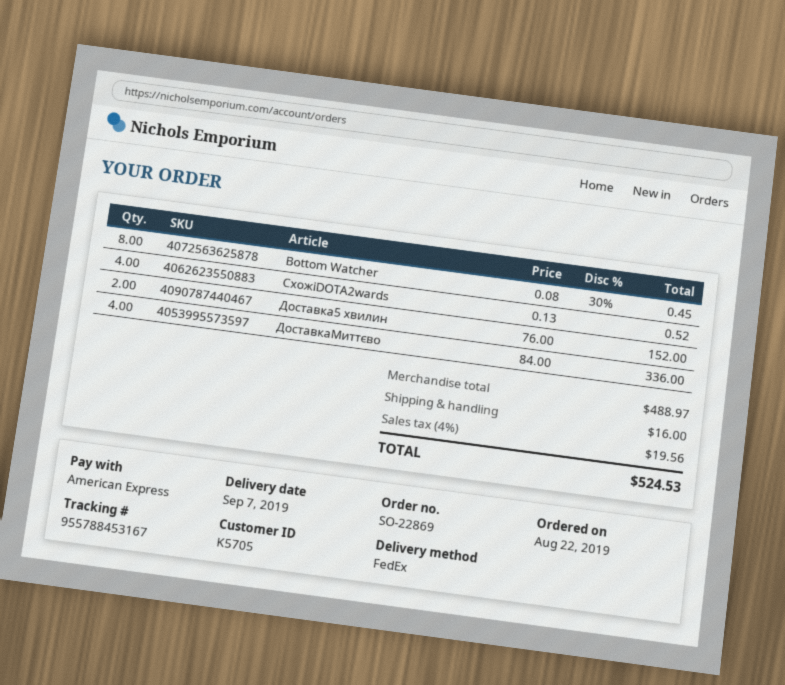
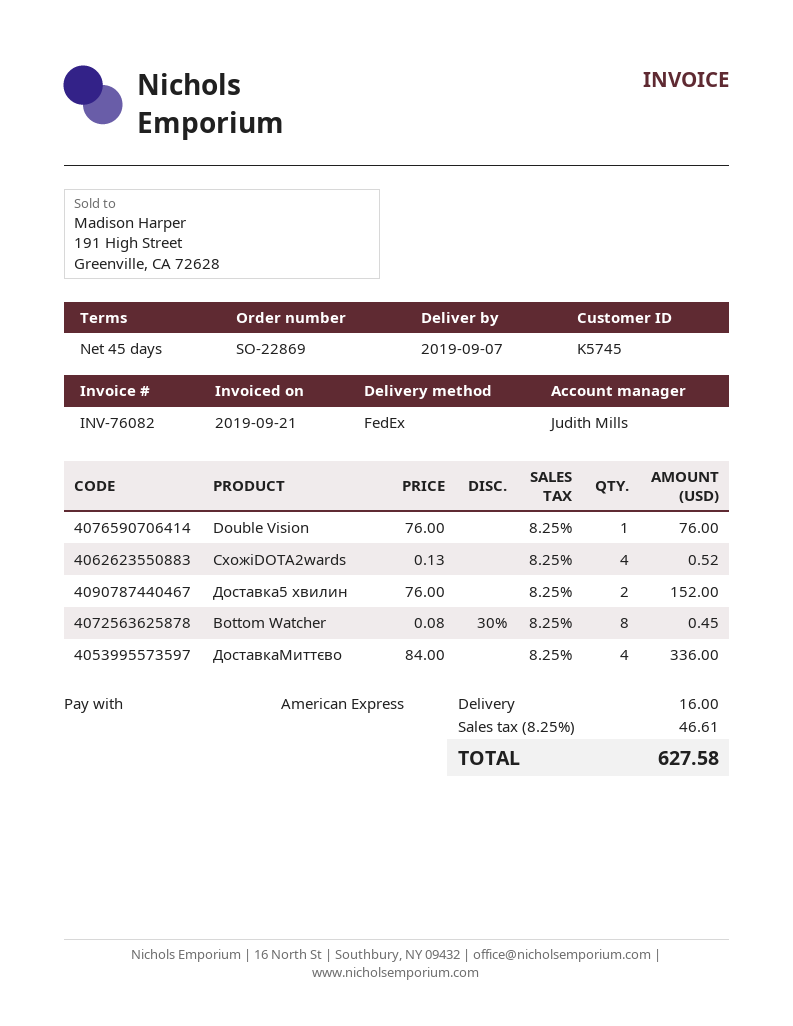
customer number: K5705 -> K5745
Double Vision: none -> 1 x 76.00 = 76.00
tax: 4% = 19.56 -> 8.25% = 46.61
total: 524.53 -> 627.58

